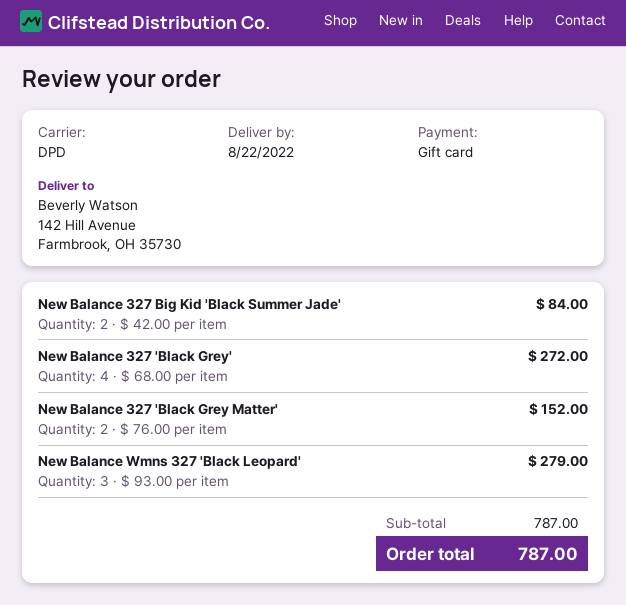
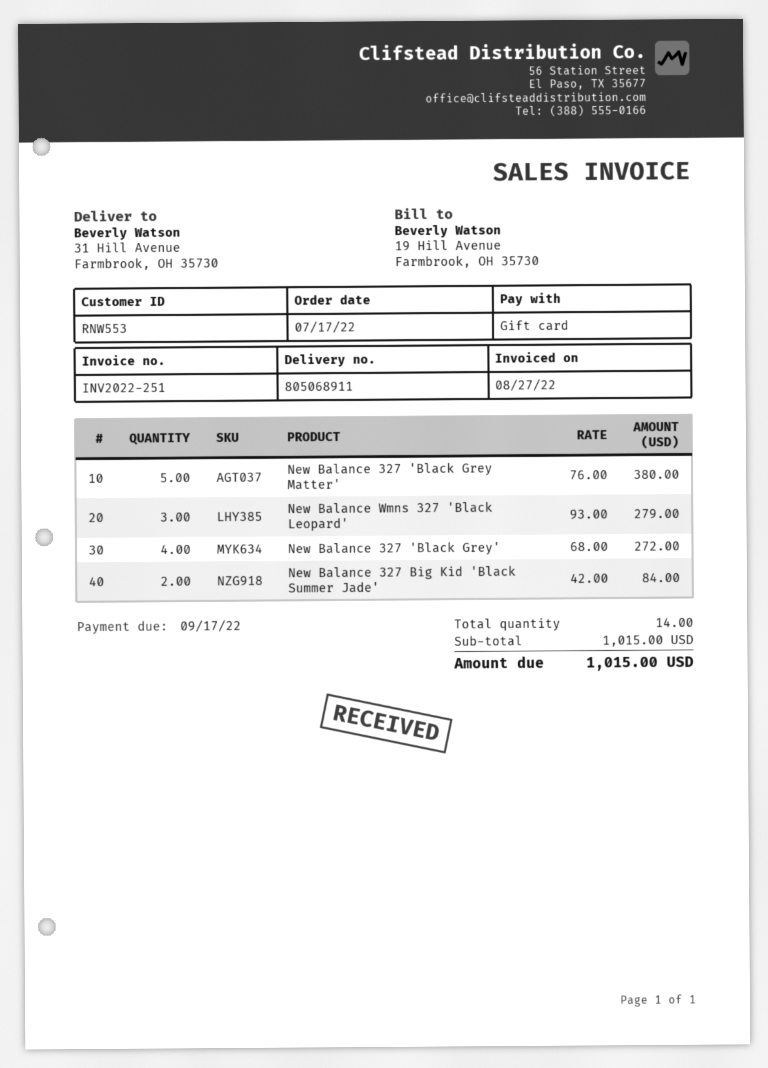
ship to: 142 Hill Avenue, Farmbrook, OH 35730 -> 31 Hill Avenue, Farmbrook, OH 35730
New Balance 327 'Black Grey Matter': 2 x 76.00 = 152.00 -> 5 x 76.00 = 380.00
subtotal: 787.00 -> 1015.00
total: 787.00 -> 1015.00

